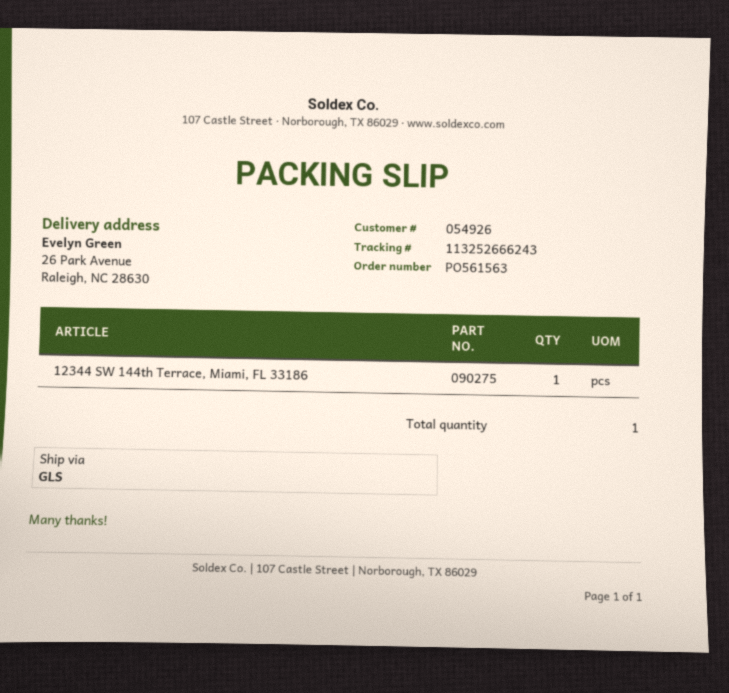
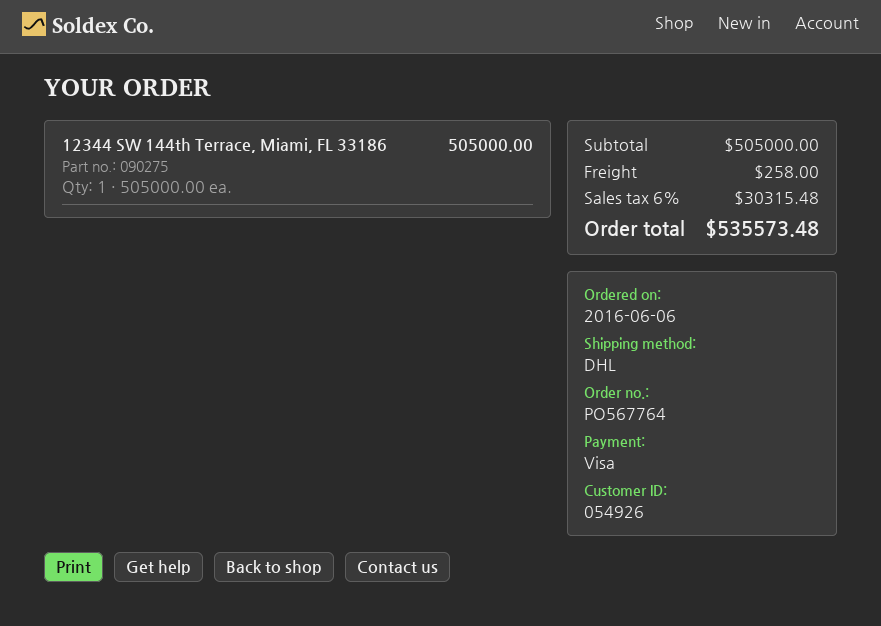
order number: PO561563 -> PO567764
shipping method: GLS -> DHL

